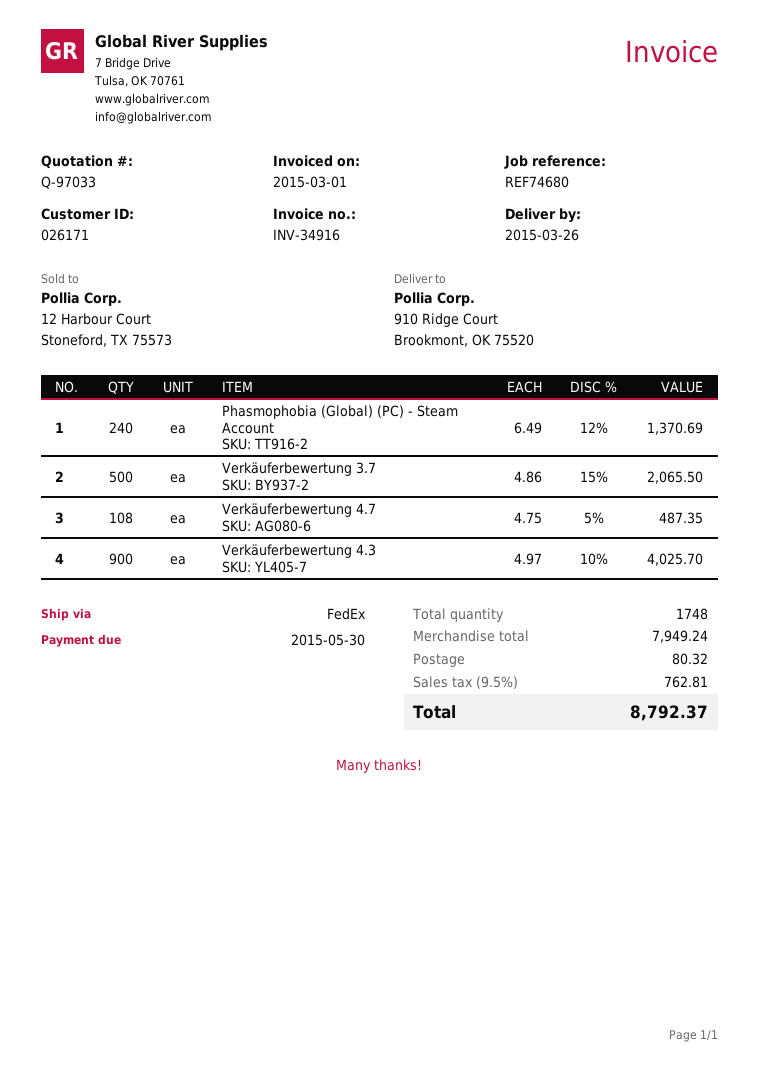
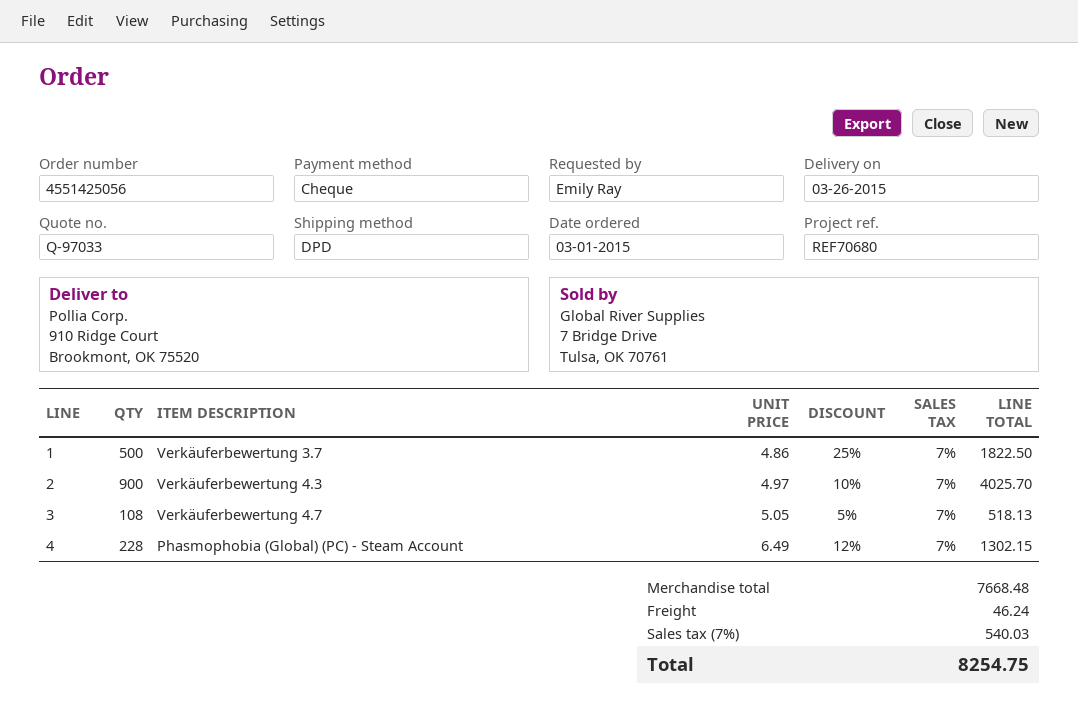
reference: REF74680 -> REF70680
shipping method: FedEx -> DPD
Phasmophobia (Global) (PC) - Steam Account: 240 x 6.49 - 12% = 1370.69 -> 228 x 6.49 - 12% = 1302.15
Verkäuferbewertung 3.7: 500 x 4.86 - 15% = 2065.50 -> 500 x 4.86 - 25% = 1822.50
Verkäuferbewertung 4.7: 108 x 4.75 - 5% = 487.35 -> 108 x 5.05 - 5% = 518.13
subtotal: 7949.24 -> 7668.48
shipping: 80.32 -> 46.24
tax: 9.5% = 762.81 -> 7% = 540.03
total: 8792.37 -> 8254.75

